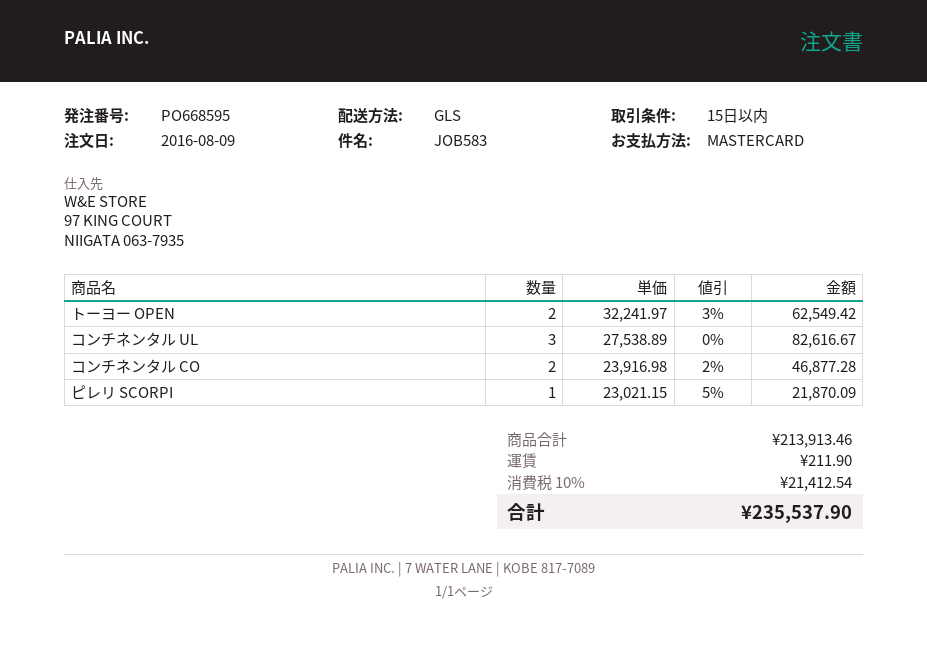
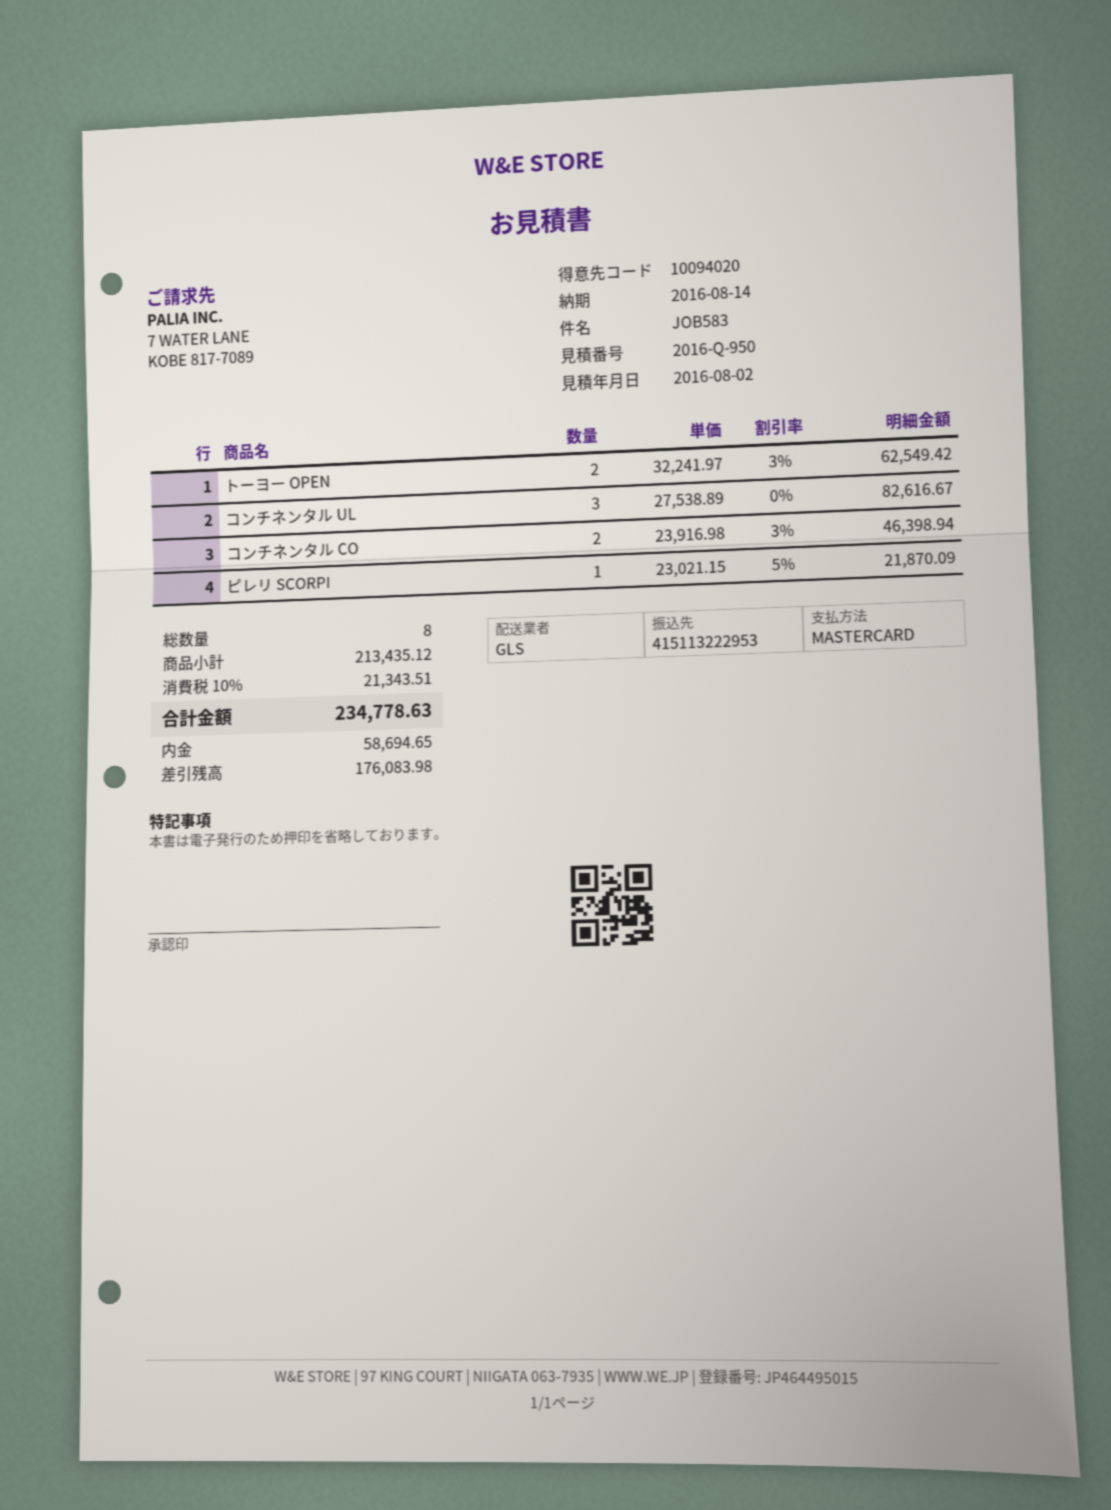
コンチネンタル CO: 2 x 23916.98 - 2% = 46877.28 -> 2 x 23916.98 - 3% = 46398.94
subtotal: 213913.46 -> 213435.12
shipping: 211.90 -> none
tax: 10% = 21412.54 -> 10% = 21343.51
total: 235537.90 -> 234778.63

